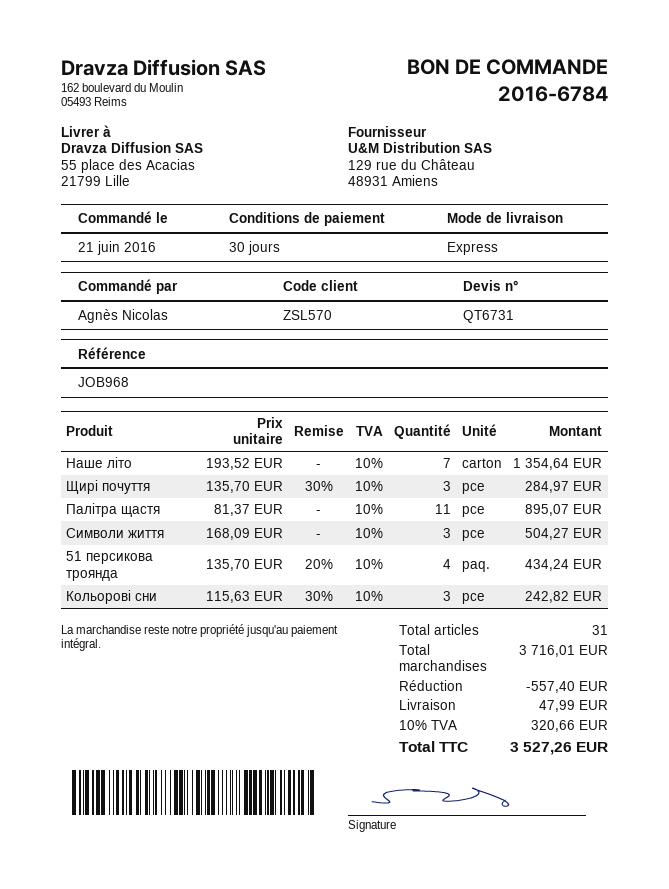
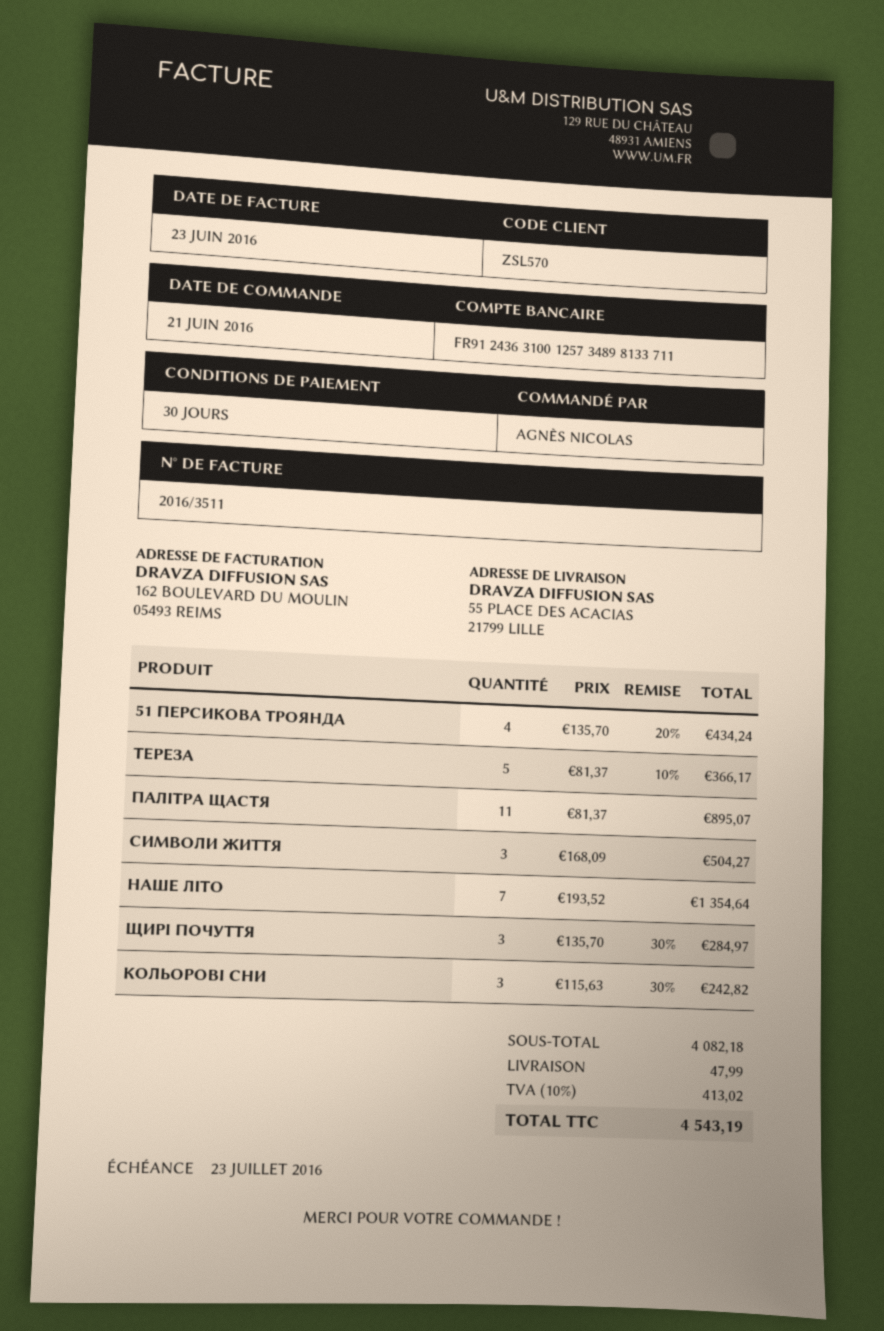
ТЕРЕЗА: none -> 5 x 81.37 - 10% = 366.17
subtotal: 3716.01 -> 4082.18
discount: 557.40 -> none
tax: 10% = 320.66 -> 10% = 413.02
total: 3527.26 -> 4543.19

